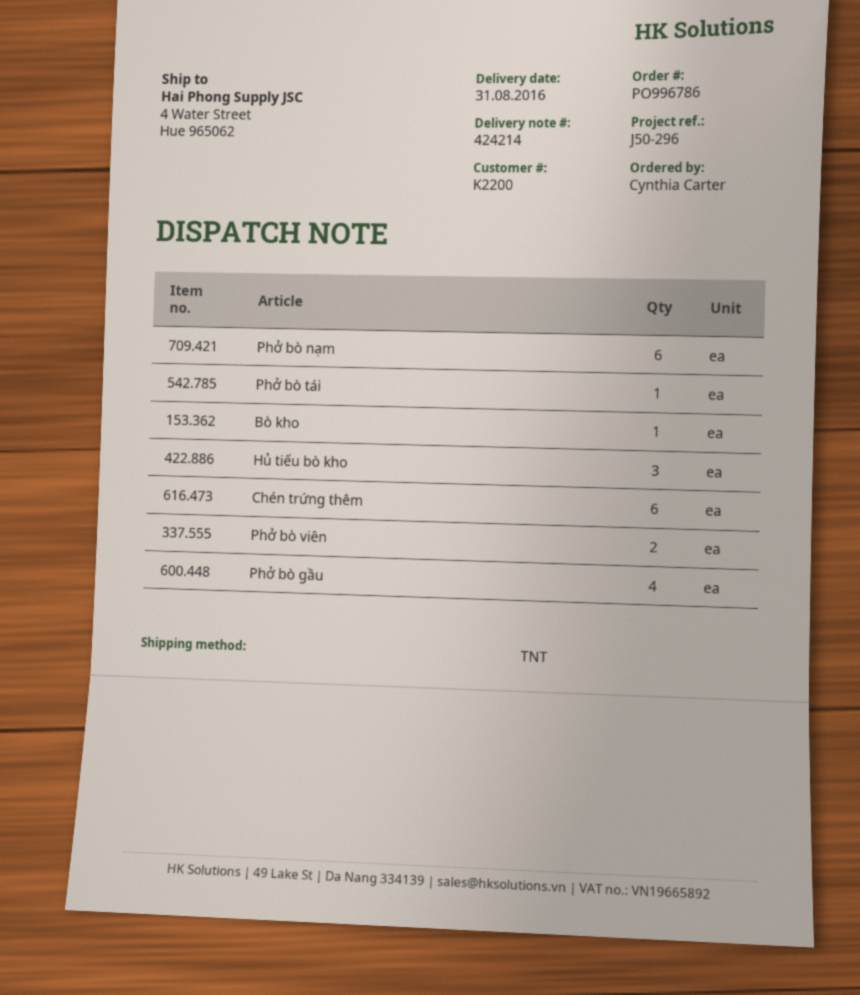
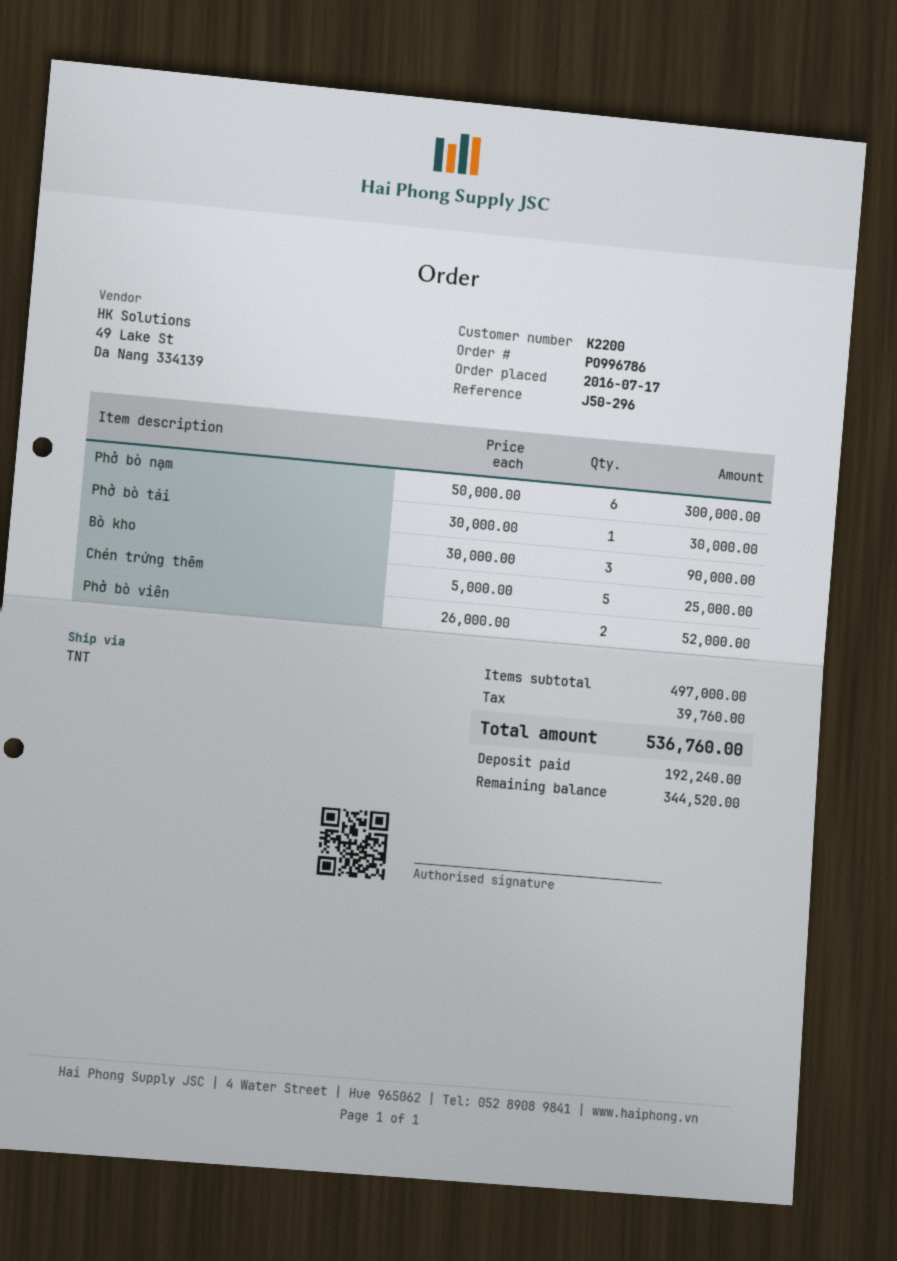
Bò kho: 1 -> 3
Hủ tiếu bò kho: 3 -> none
Chén trứng thêm: 6 -> 5
Phở bò gầu: 4 -> none

